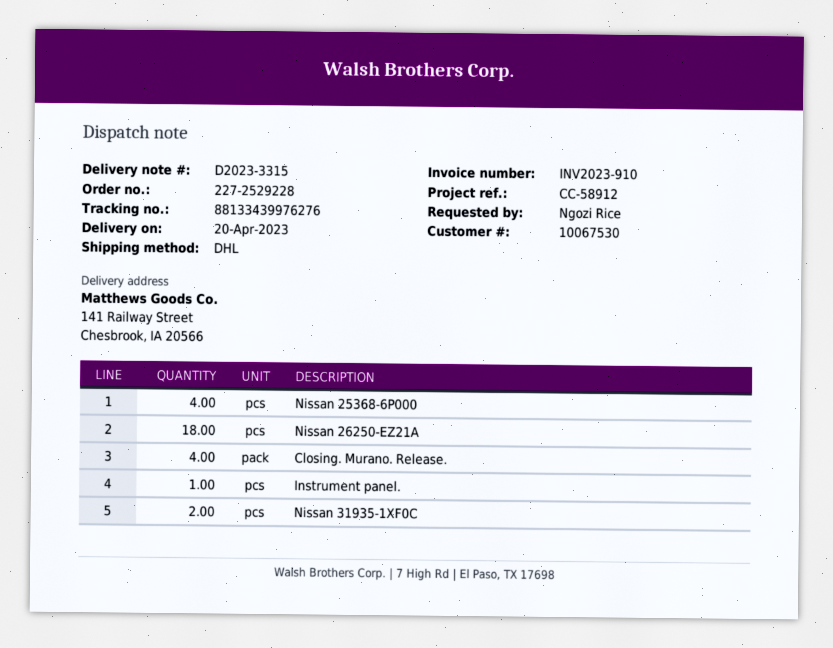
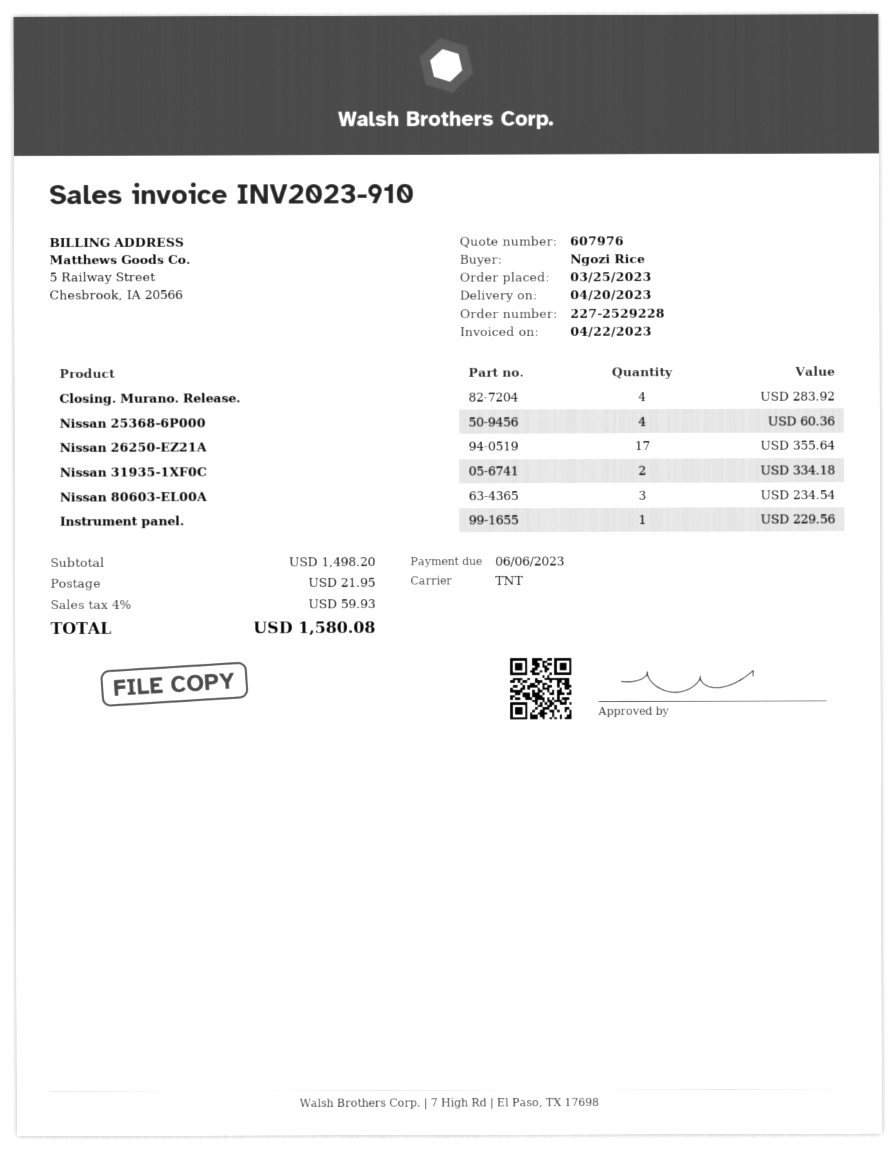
shipping method: DHL -> TNT
Nissan 26250-EZ21A: 18 -> 17
Nissan 80603-EL00A: none -> 3

